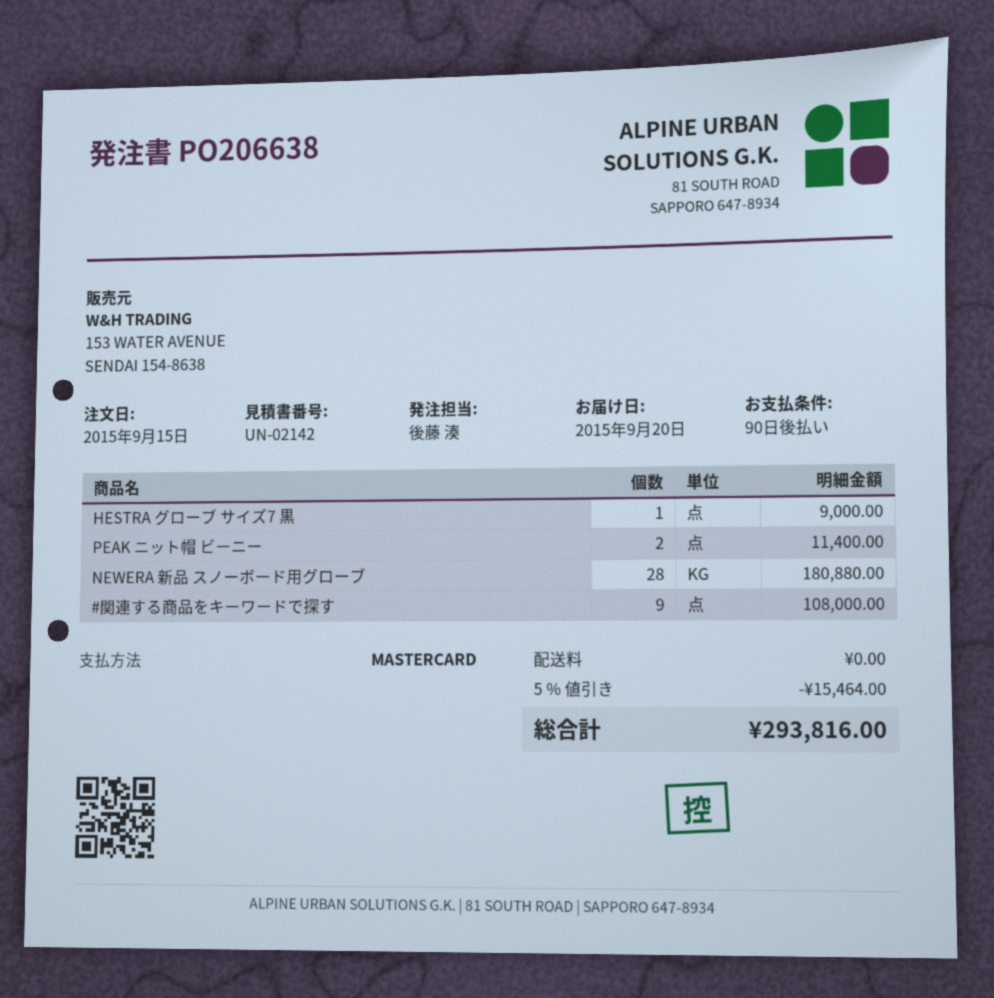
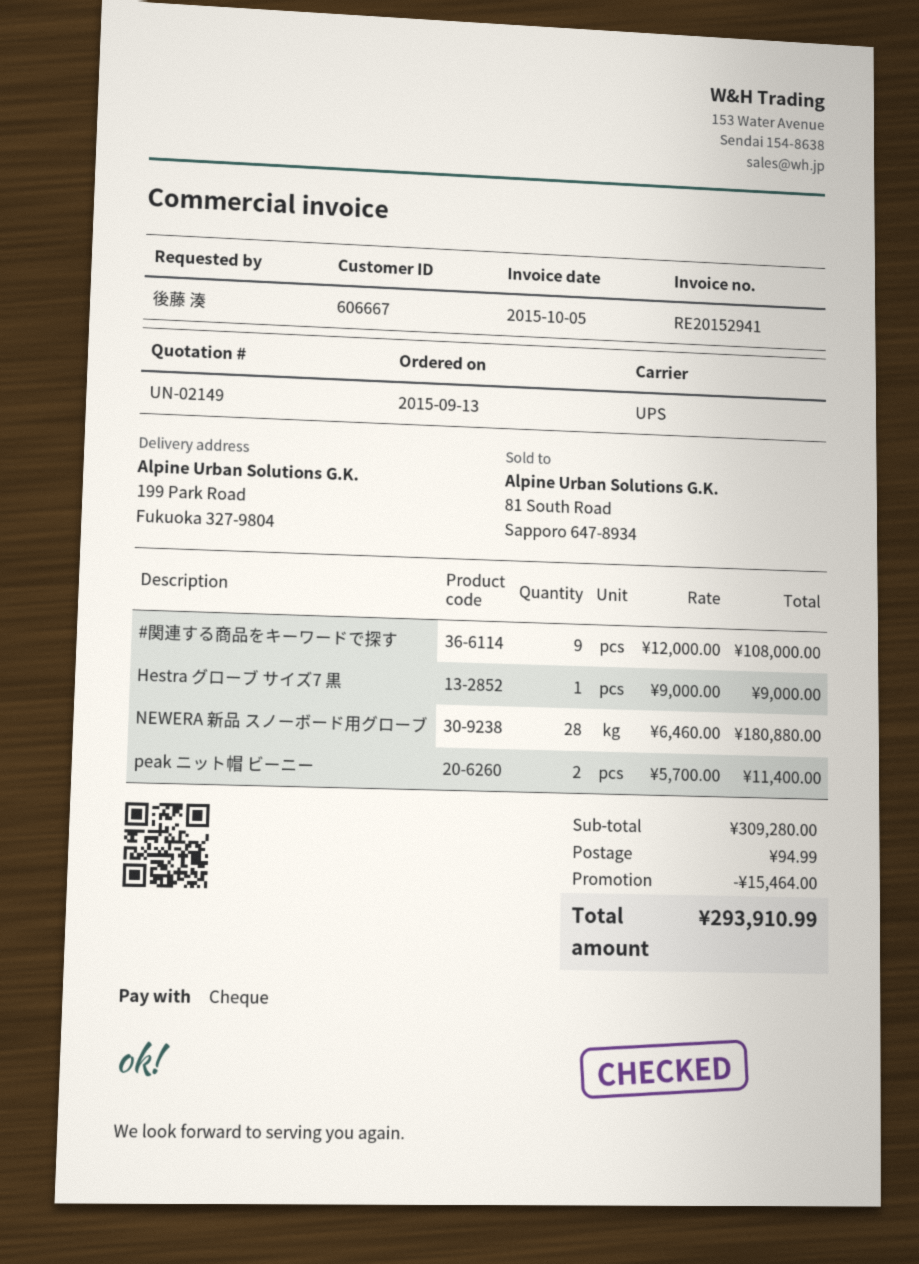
quote number: UN-02142 -> UN-02149
order date: 2015-09-15 -> 2015-09-13
payment method: Mastercard -> cheque
shipping: 0.00 -> 94.99
total: 293816.00 -> 293910.99

